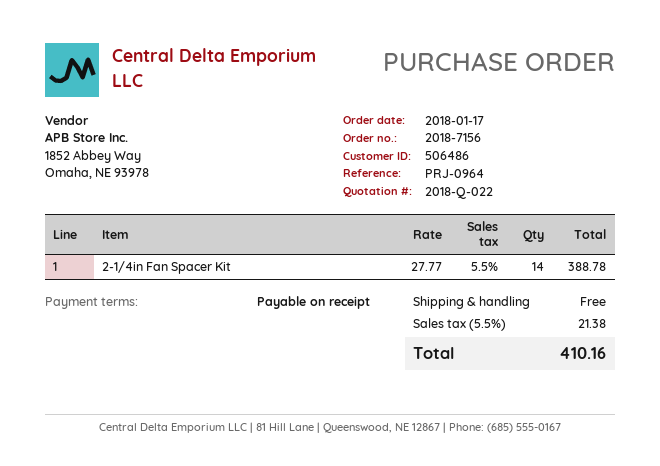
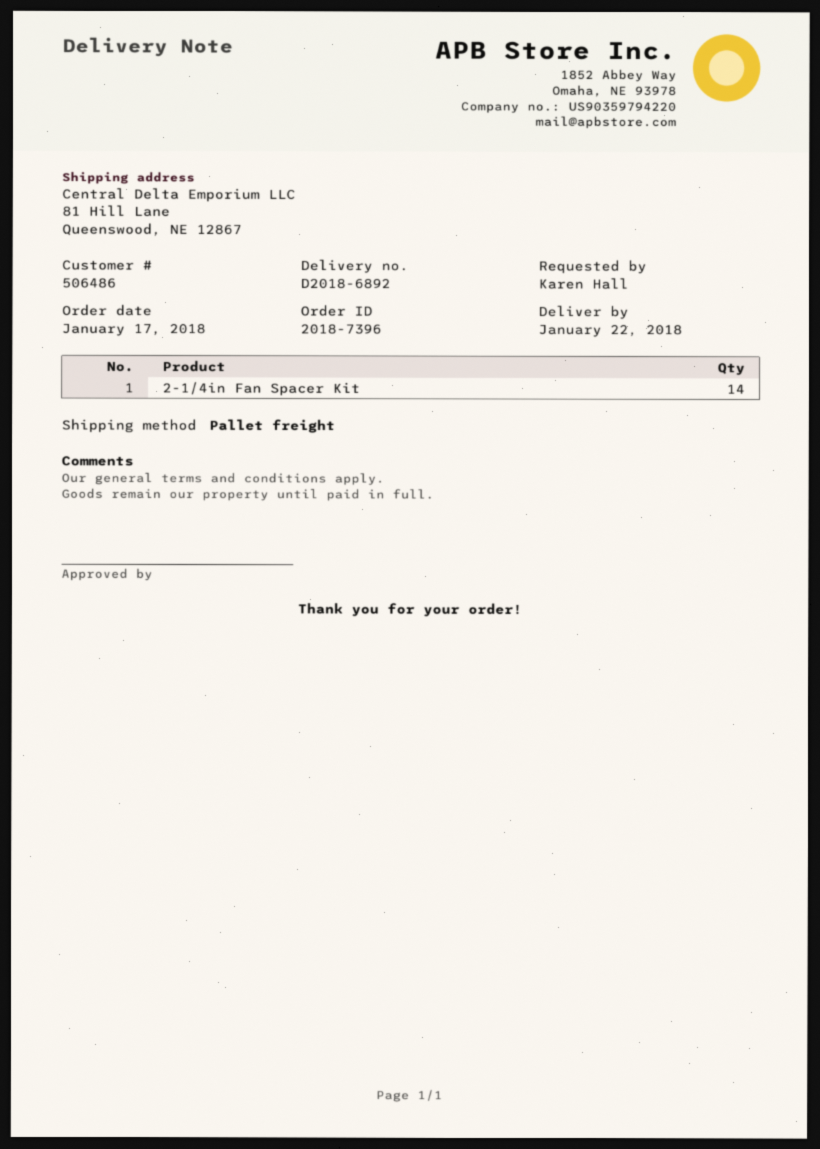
order number: 2018-7156 -> 2018-7396

